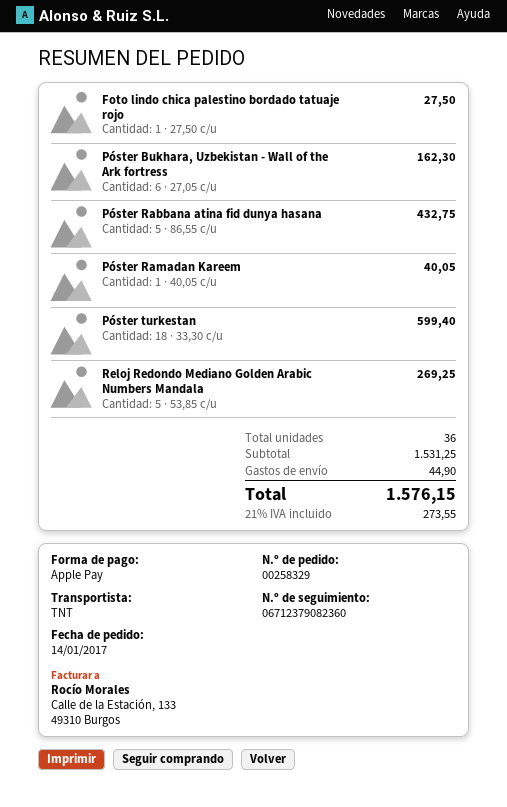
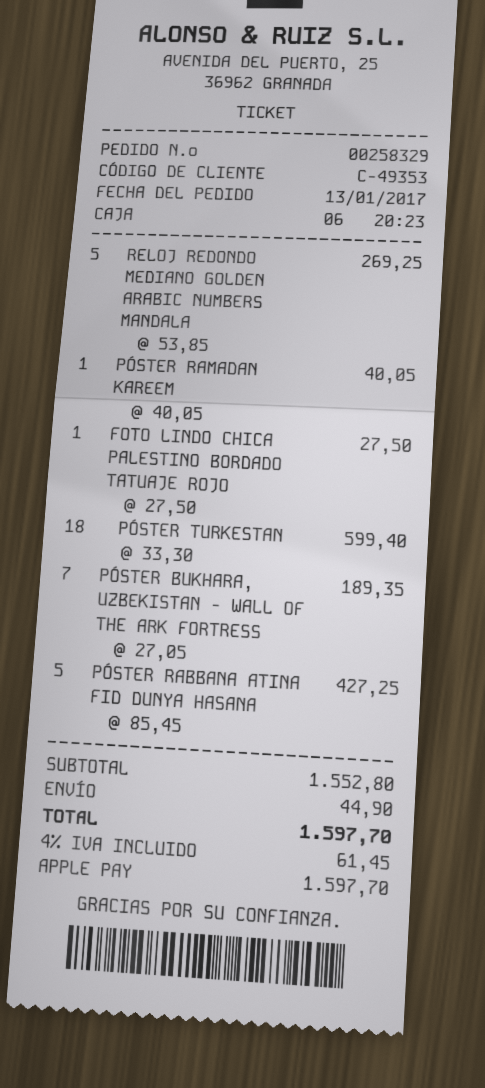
order date: 2017-01-14 -> 2017-01-13
Póster Bukhara, Uzbekistan - Wall of the Ark fortress: 6 x 27.05 = 162.30 -> 7 x 27.05 = 189.35
Póster Rabbana atina fid dunya hasana: 5 x 86.55 = 432.75 -> 5 x 85.45 = 427.25
subtotal: 1531.25 -> 1552.80
tax: 21% = 273.55 -> 4% = 61.45
total: 1576.15 -> 1597.70

